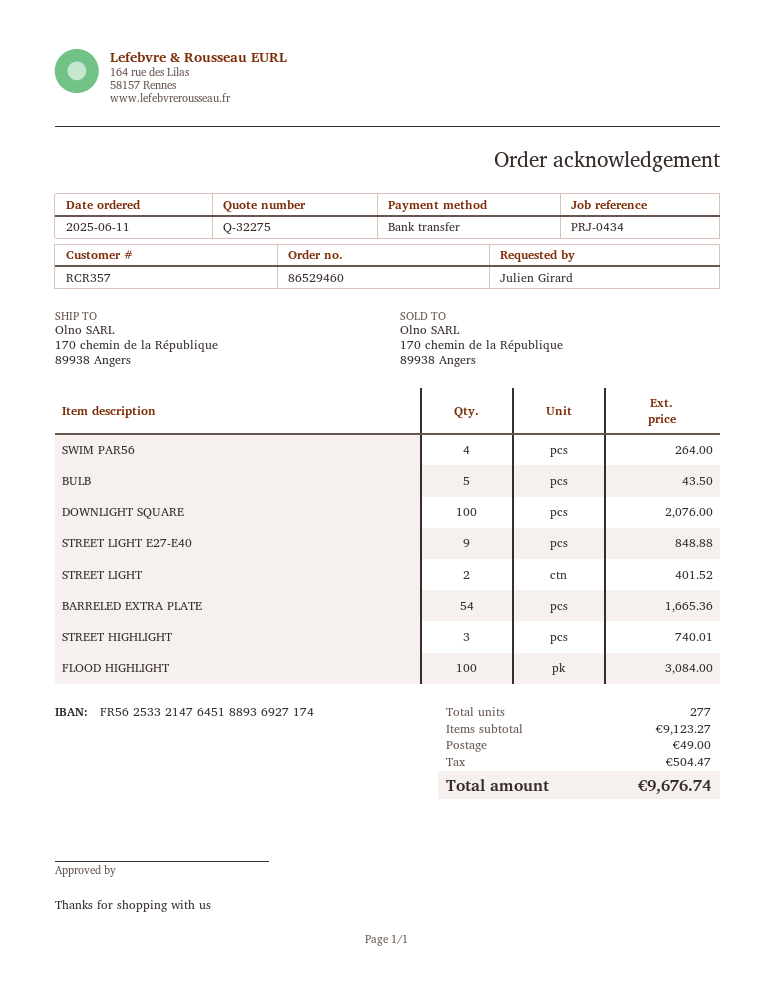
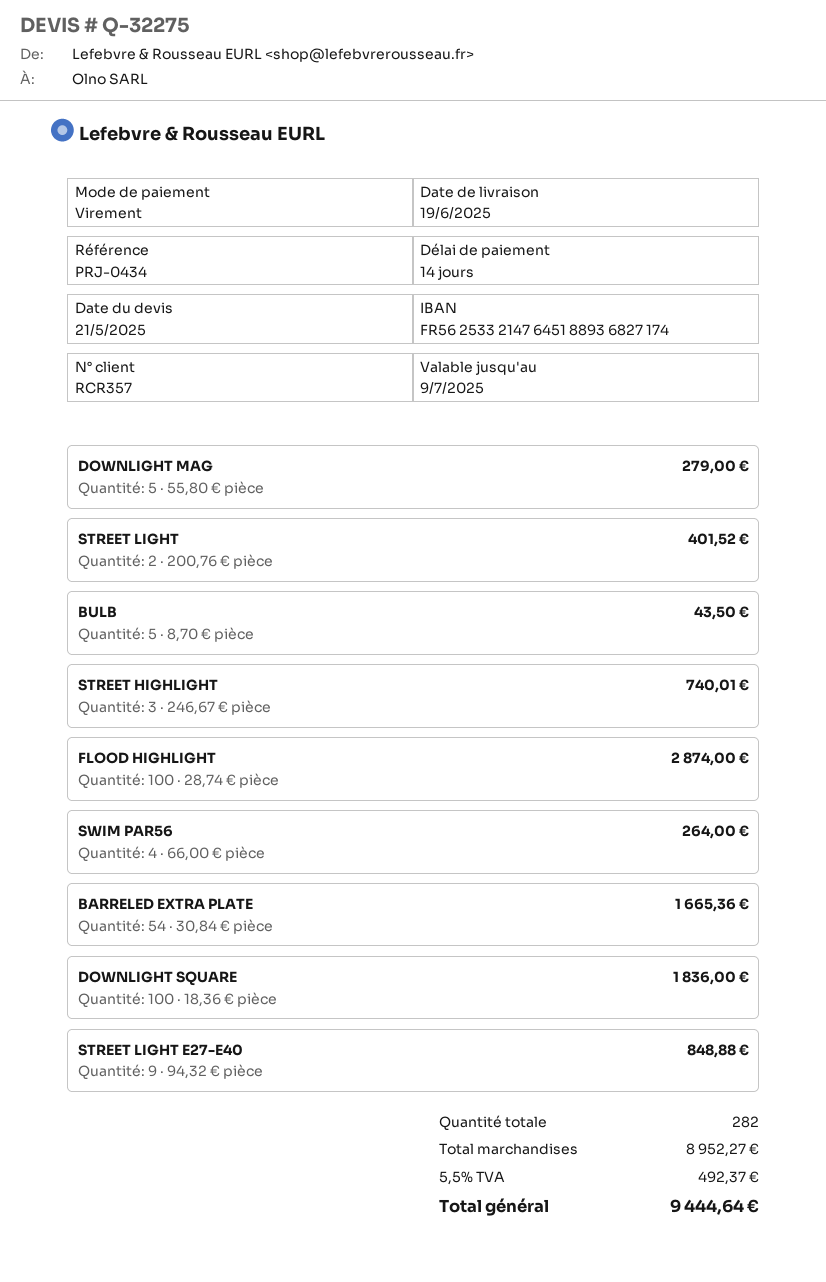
bank account: FR5625332147645188936927174 -> FR5625332147645188936827174
DOWNLIGHT SQUARE: 100 for 2076.00 -> 100 for 1836.00
FLOOD HIGHLIGHT: 100 for 3084.00 -> 100 for 2874.00
DOWNLIGHT MAG: none -> 5 for 279.00
total quantity: 277 -> 282
subtotal: 9123.27 -> 8952.27
shipping: 49.00 -> none
tax: 504.47 -> 492.37
total: 9676.74 -> 9444.64

